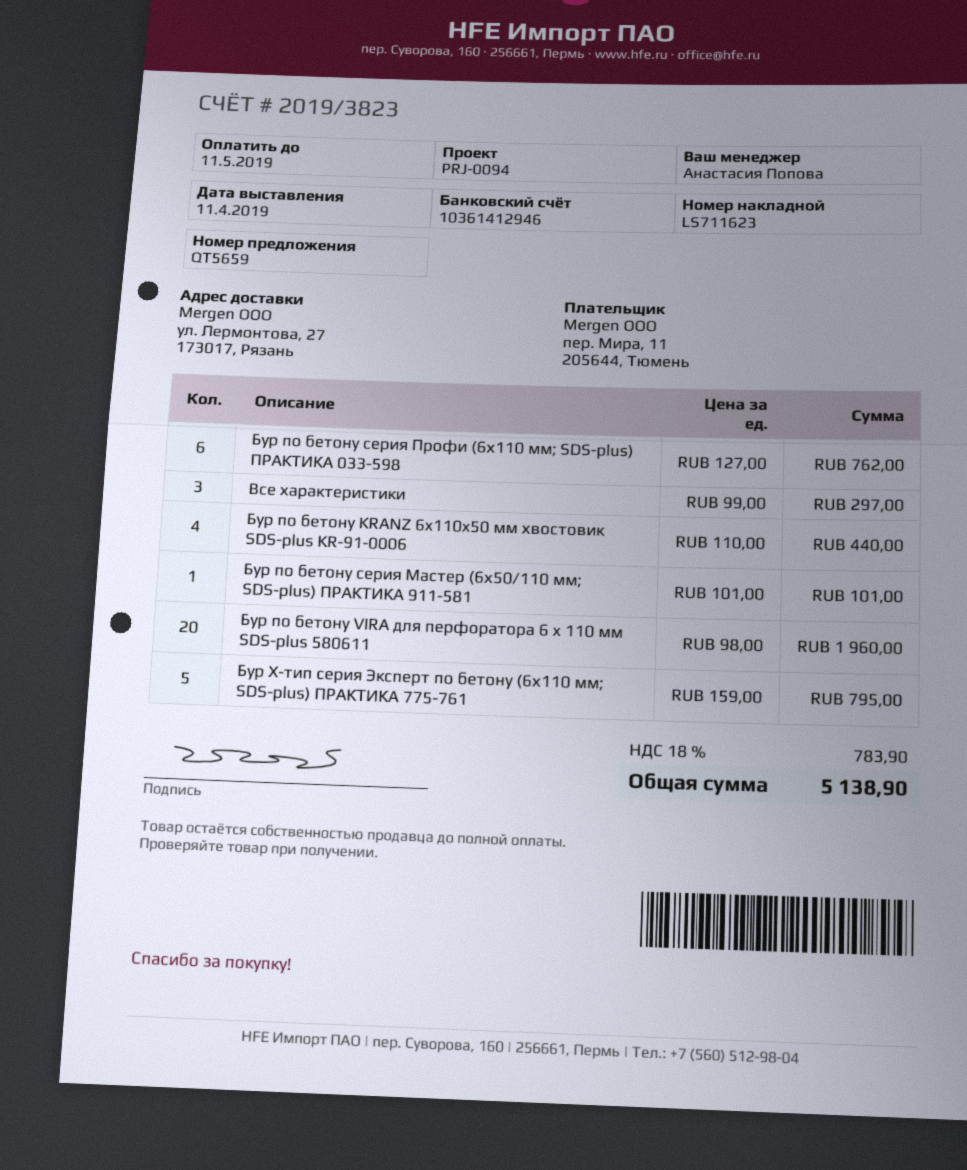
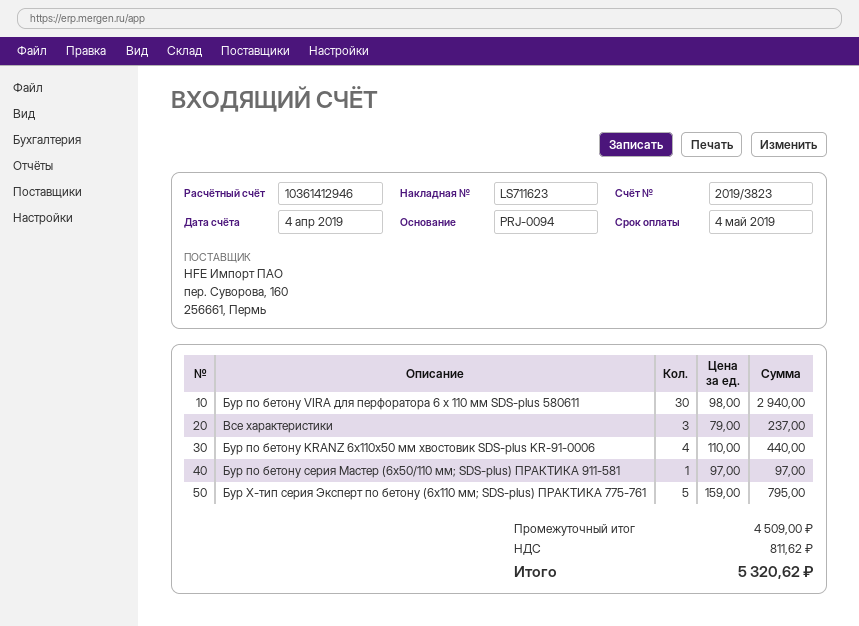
invoice date: 2019-04-11 -> 2019-04-04
due date: 2019-05-11 -> 2019-05-04
Бур по бетону серия Профи (6х110 мм; SDS-plus) ПРАКТИКА 033-598: 6 x 127.00 = 762.00 -> none
Все характеристики: 3 x 99.00 = 297.00 -> 3 x 79.00 = 237.00
Бур по бетону серия Мастер (6х50/110 мм; SDS-plus) ПРАКТИКА 911-581: 1 x 101.00 = 101.00 -> 1 x 97.00 = 97.00
Бур по бетону VIRA для перфоратора 6 x 110 мм SDS-plus 580611: 20 x 98.00 = 1960.00 -> 30 x 98.00 = 2940.00
tax: 783.90 -> 811.62
total: 5138.90 -> 5320.62

